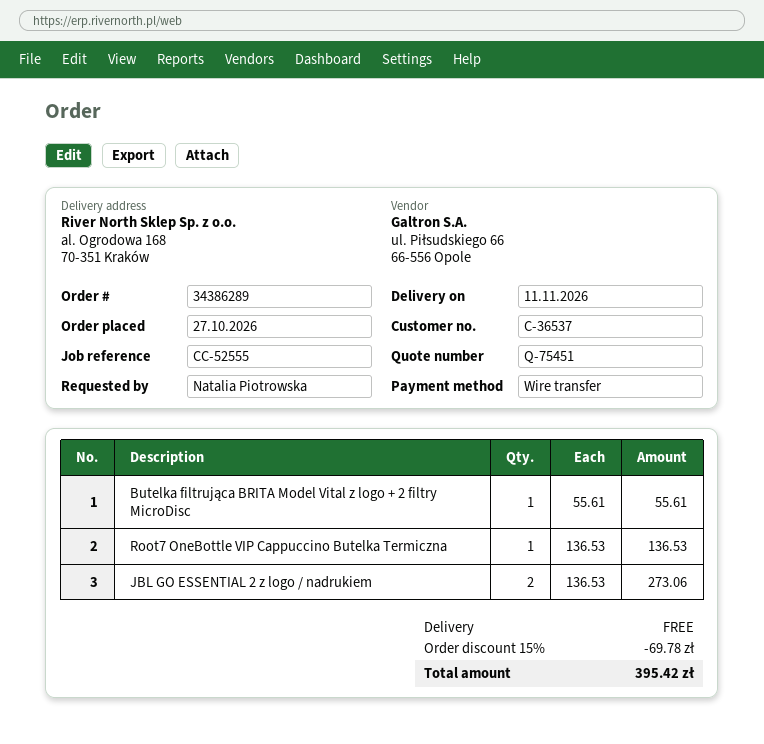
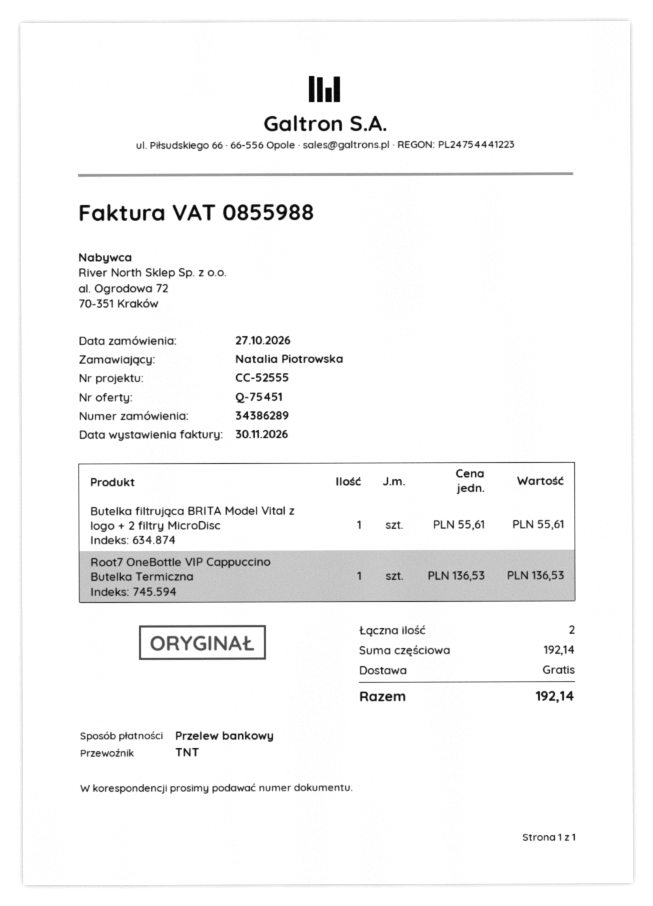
JBL GO ESSENTIAL 2 z logo / nadrukiem: 2 x 136.53 = 273.06 -> none
discount: 15% = 69.78 -> none
total: 395.42 -> 192.14

